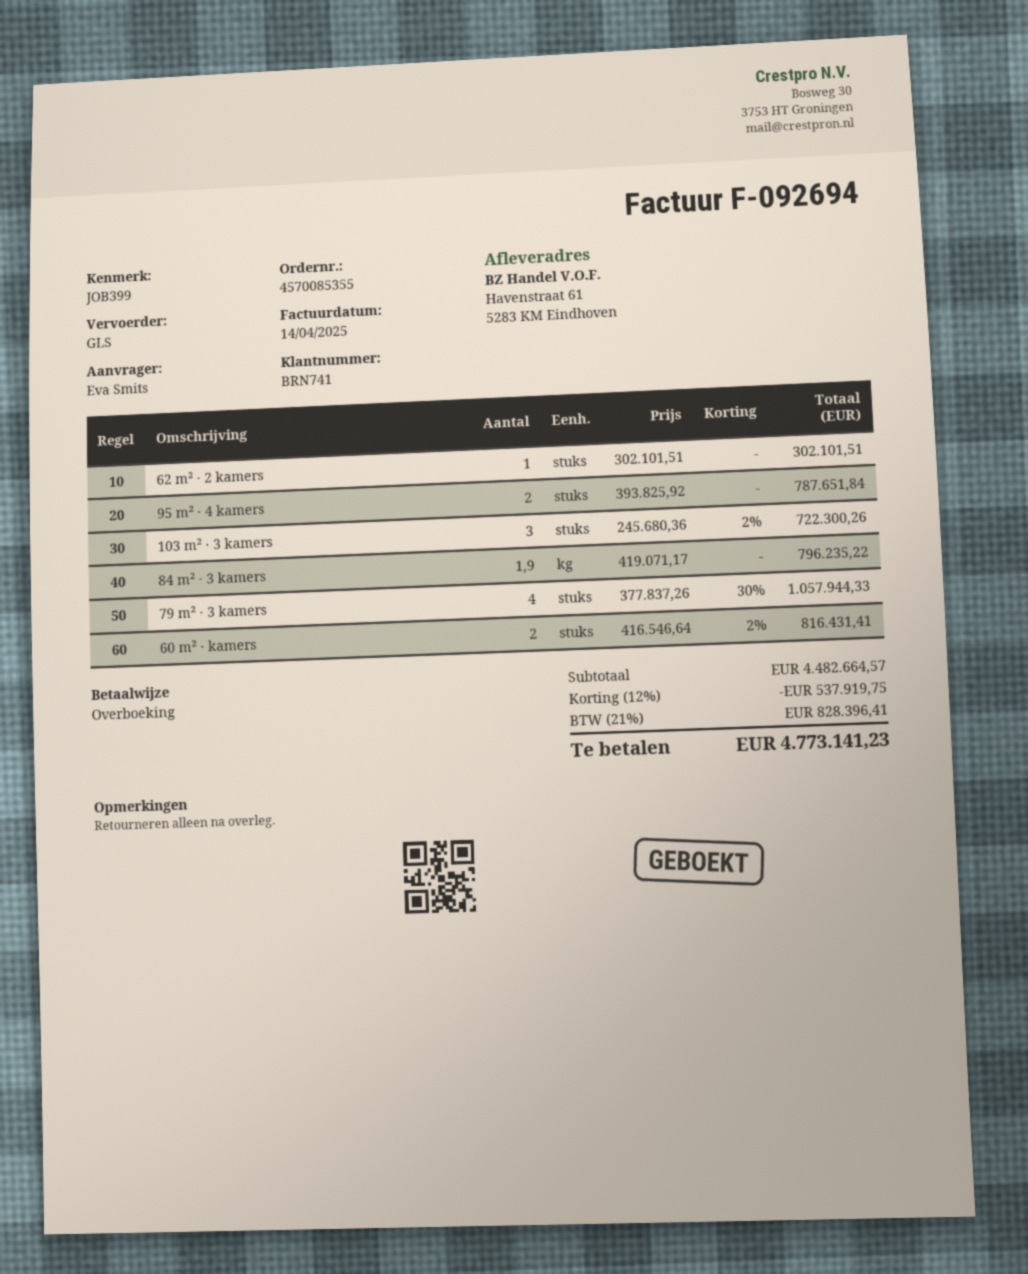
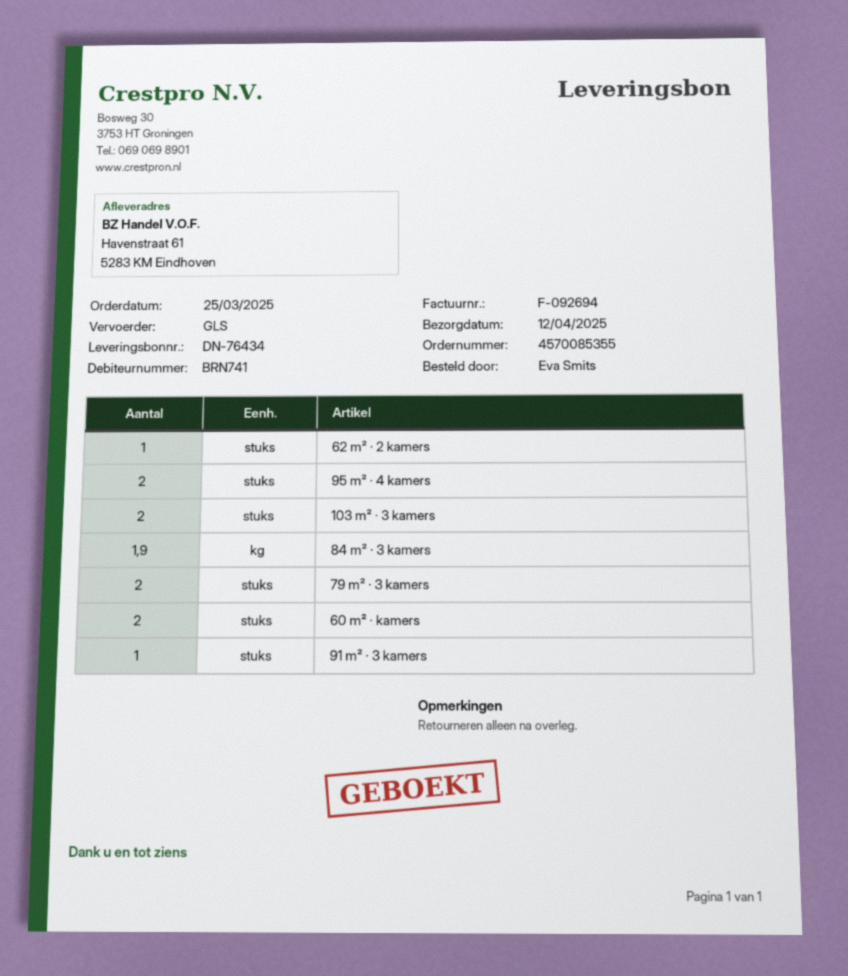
103 m² · 3 kamers: 3 -> 2
79 m² · 3 kamers: 4 -> 2
91 m² · 3 kamers: none -> 1

